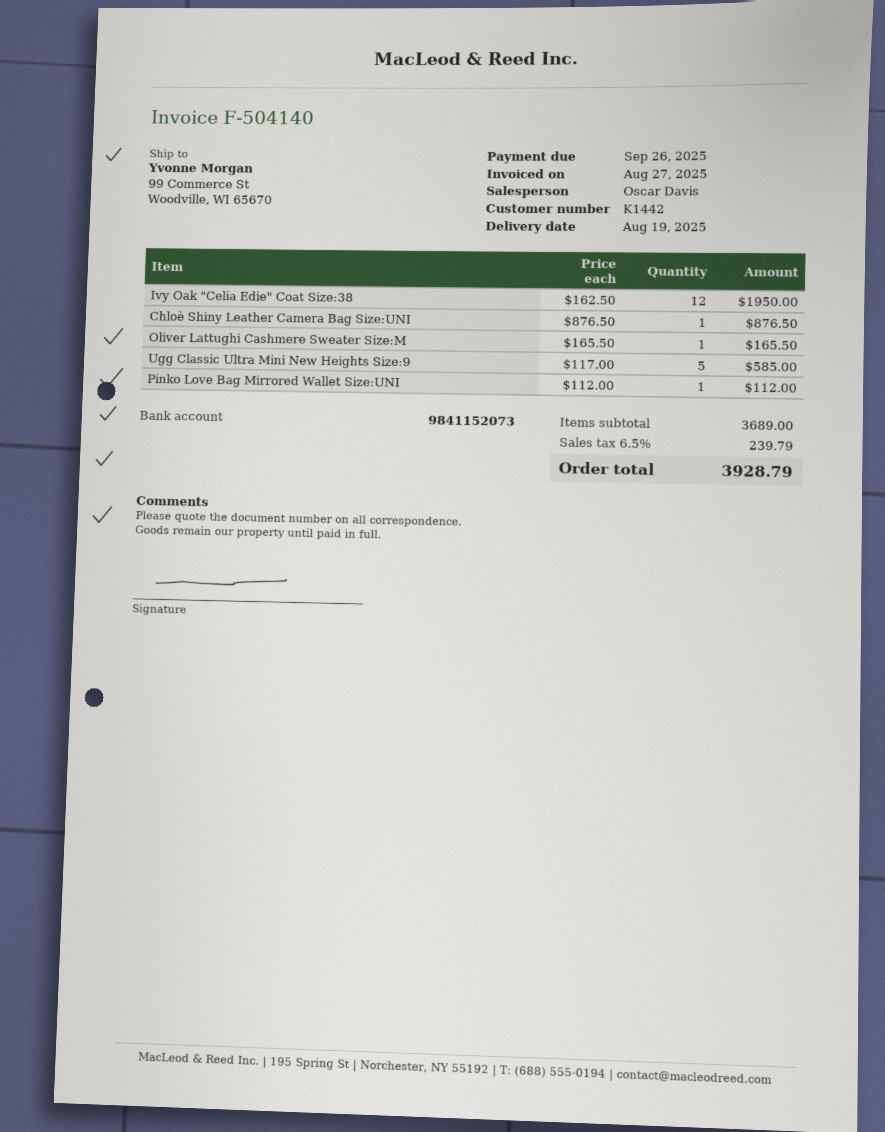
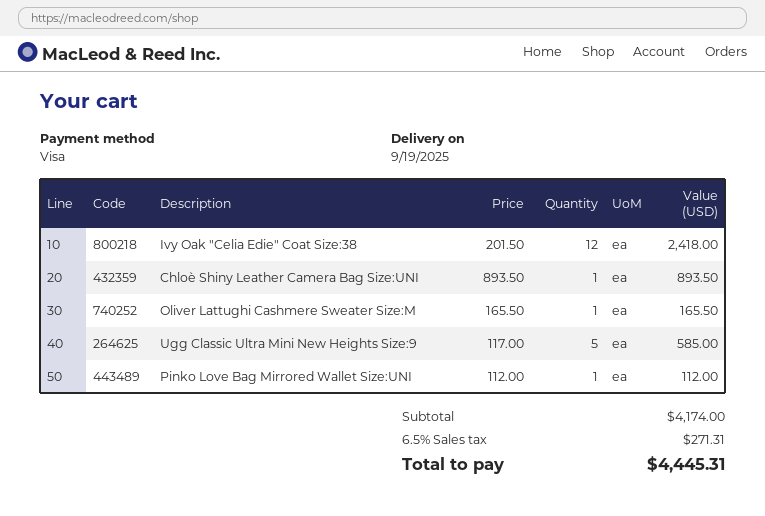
delivery date: 2025-08-19 -> 2025-09-19
Ivy Oak "Celia Edie" Coat Size:38: 12 x 162.50 = 1950.00 -> 12 x 201.50 = 2418.00
Chloè Shiny Leather Camera Bag Size:UNI: 1 x 876.50 = 876.50 -> 1 x 893.50 = 893.50
subtotal: 3689.00 -> 4174.00
tax: 6.5% = 239.79 -> 6.5% = 271.31
total: 3928.79 -> 4445.31

